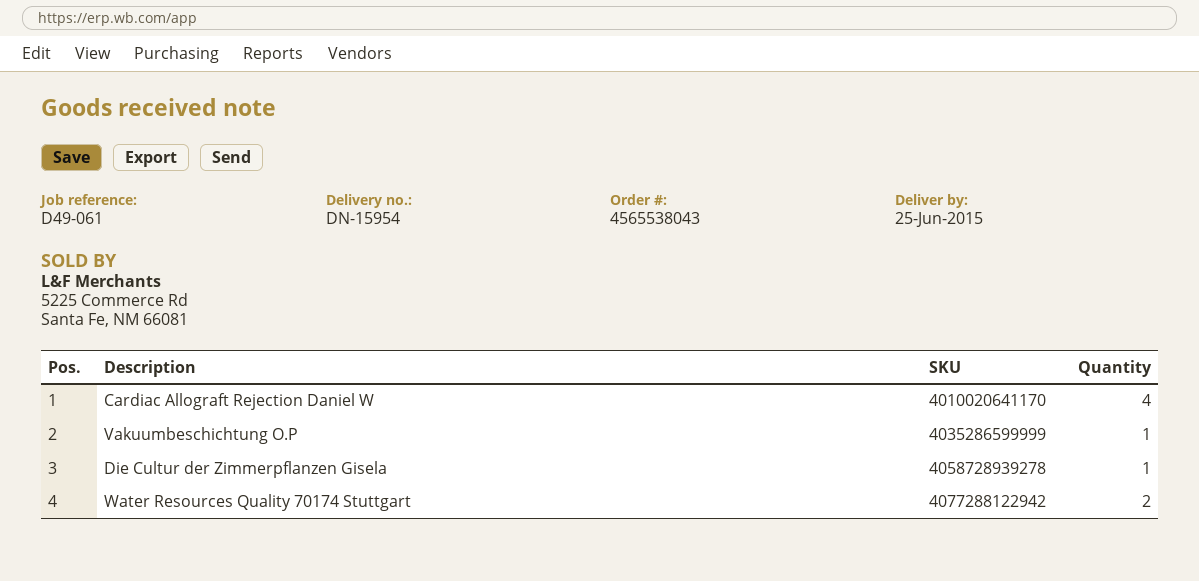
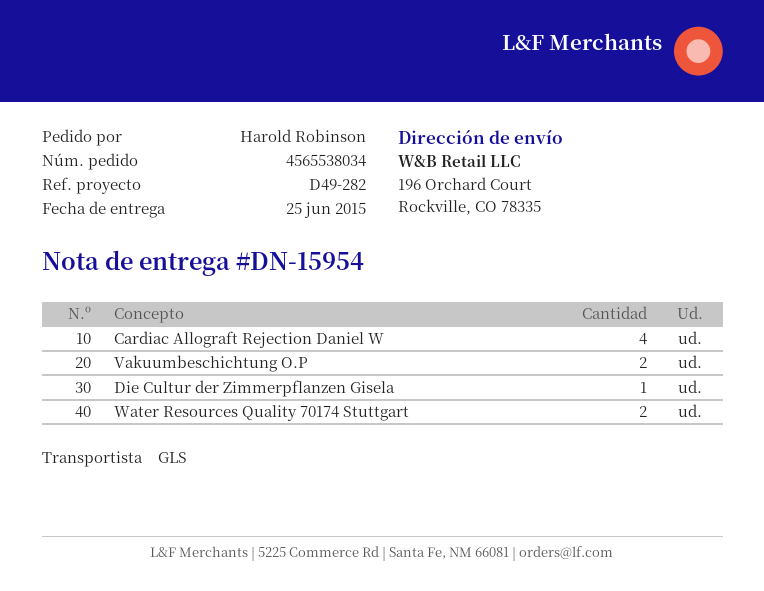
order number: 4565538043 -> 4565538034
reference: D49-061 -> D49-282
Vakuumbeschichtung O.P: 1 -> 2

